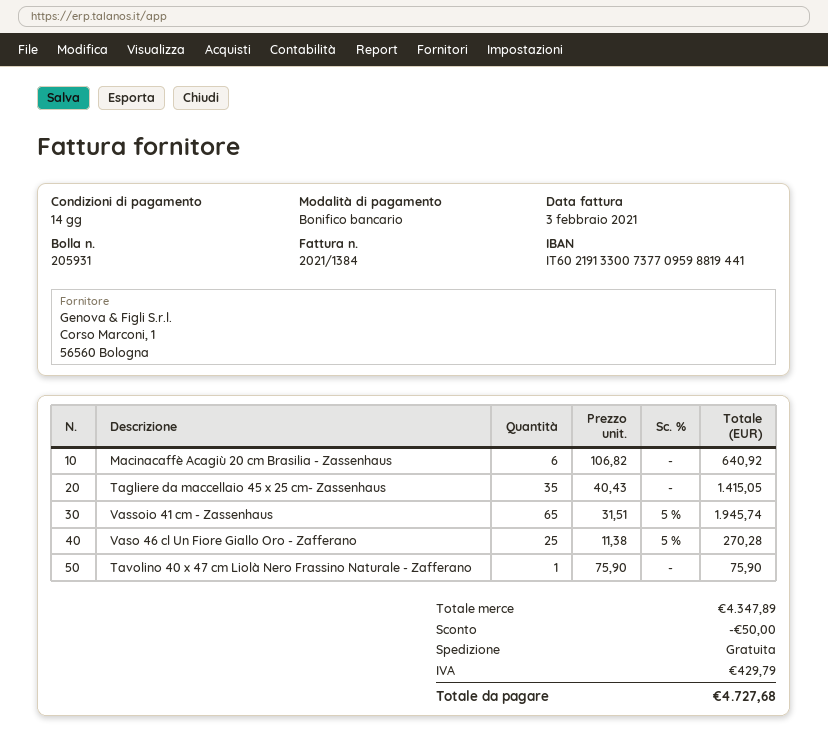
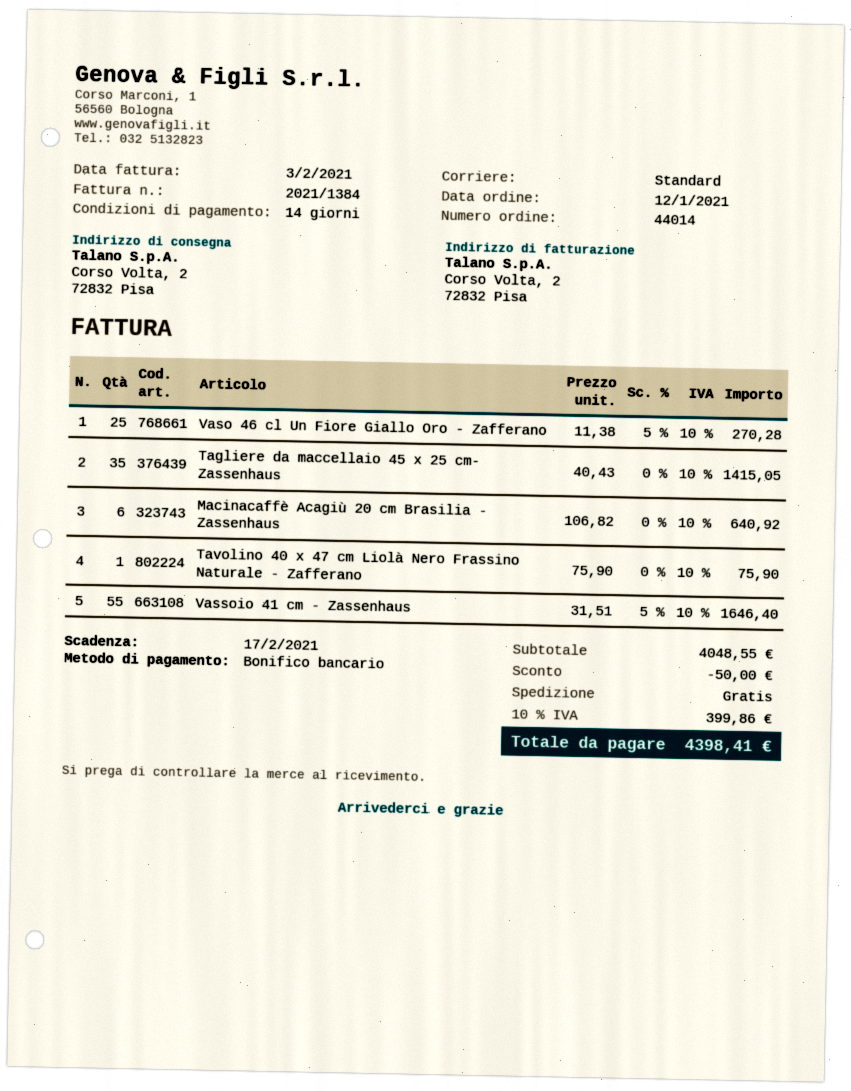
Vassoio 41 cm - Zassenhaus: 65 x 31.51 - 5% = 1945.74 -> 55 x 31.51 - 5% = 1646.40
subtotal: 4347.89 -> 4048.55
tax: 429.79 -> 399.86
total: 4727.68 -> 4398.41

